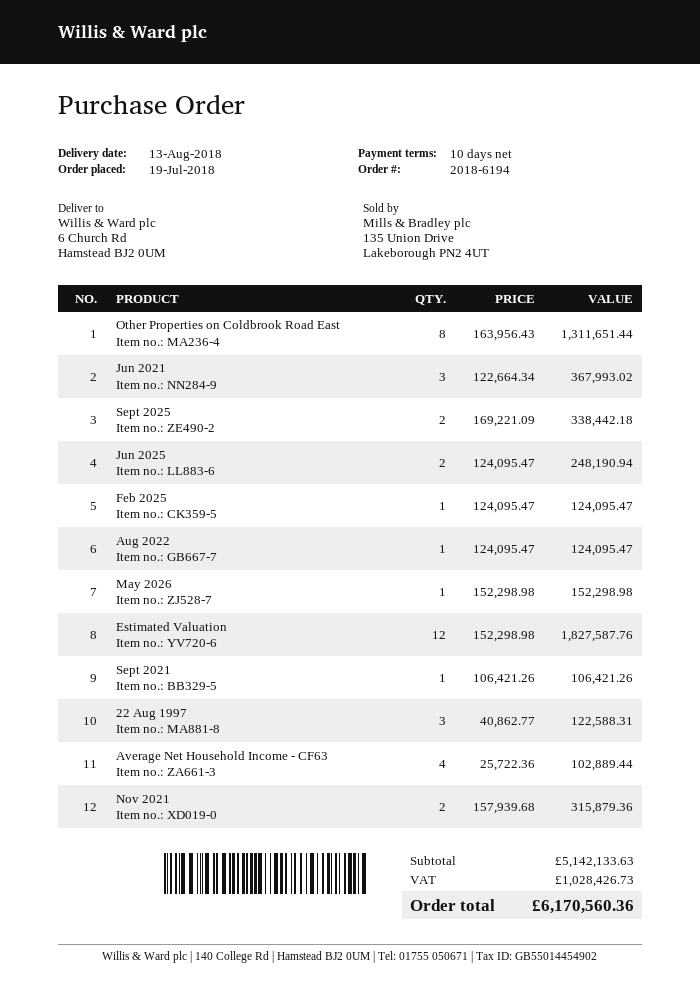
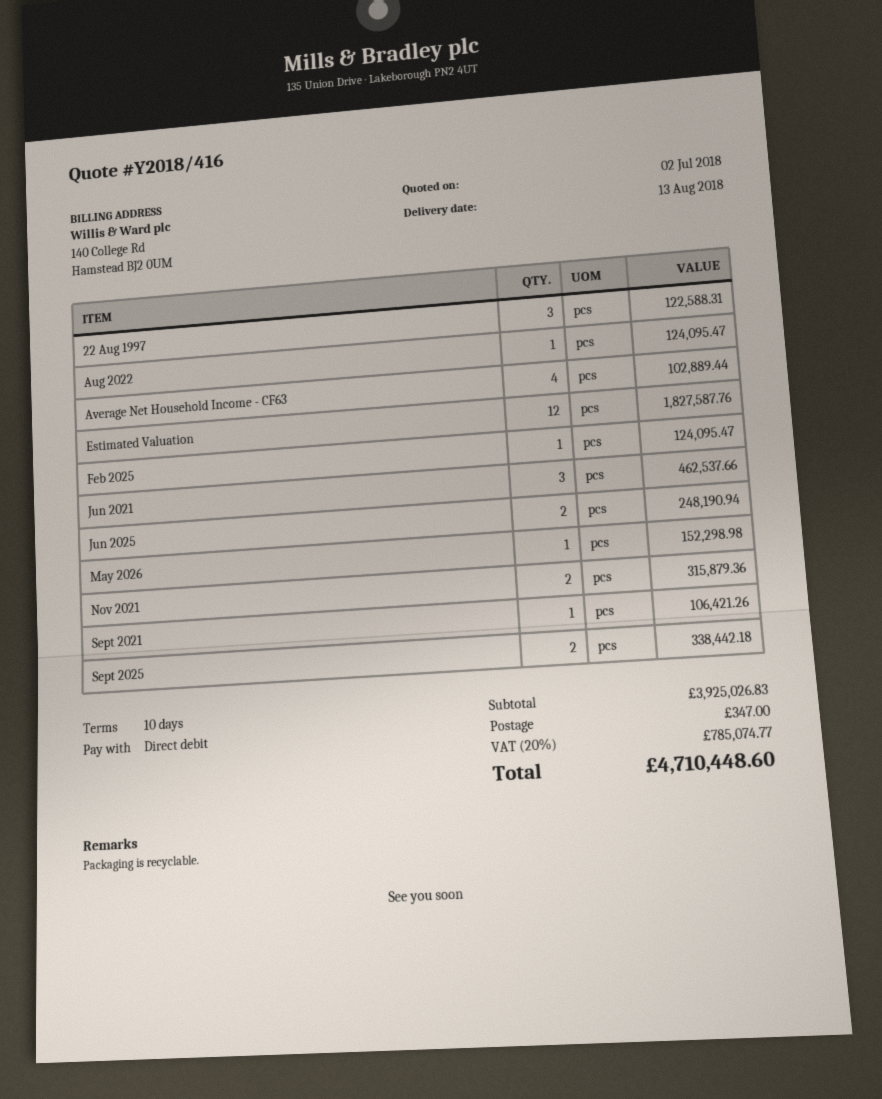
Other Properties on Coldbrook Road East: 8 for 1311651.44 -> none
Jun 2021: 3 for 367993.02 -> 3 for 462537.66
subtotal: 5142133.63 -> 3925026.83
shipping: none -> 347.00
tax: 1028426.73 -> 785074.77
total: 6170560.36 -> 4710448.60

